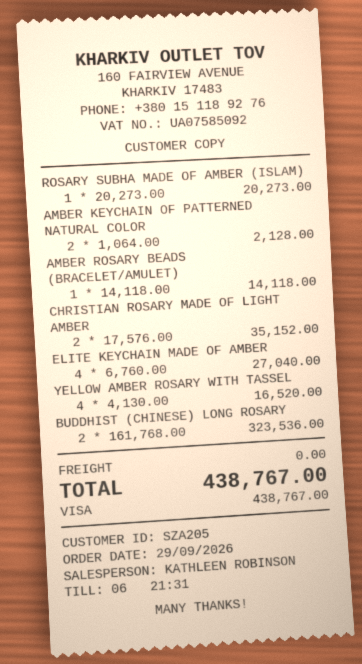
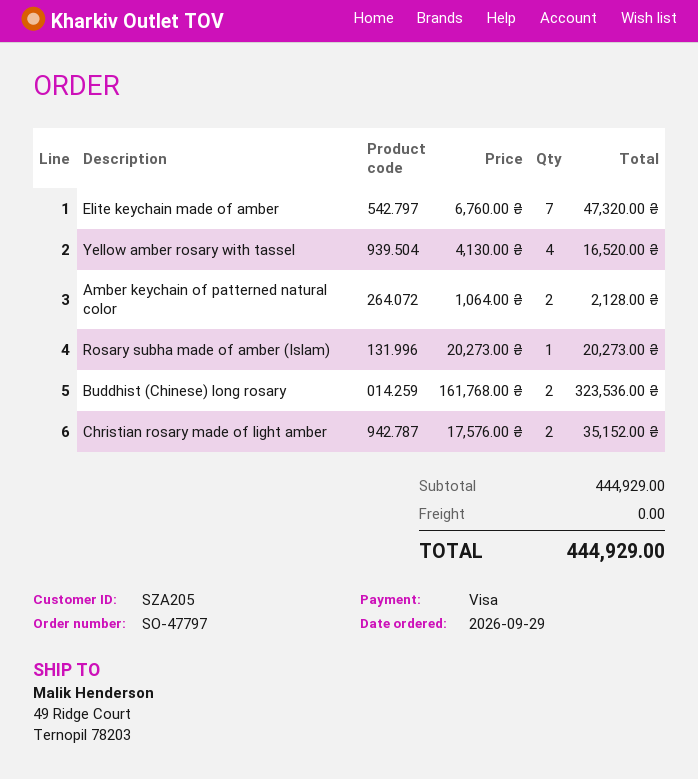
AMBER ROSARY BEADS (BRACELET/AMULET): 1 x 14118.00 = 14118.00 -> none
ELITE KEYCHAIN MADE OF AMBER: 4 x 6760.00 = 27040.00 -> 7 x 6760.00 = 47320.00
total: 438767.00 -> 444929.00

